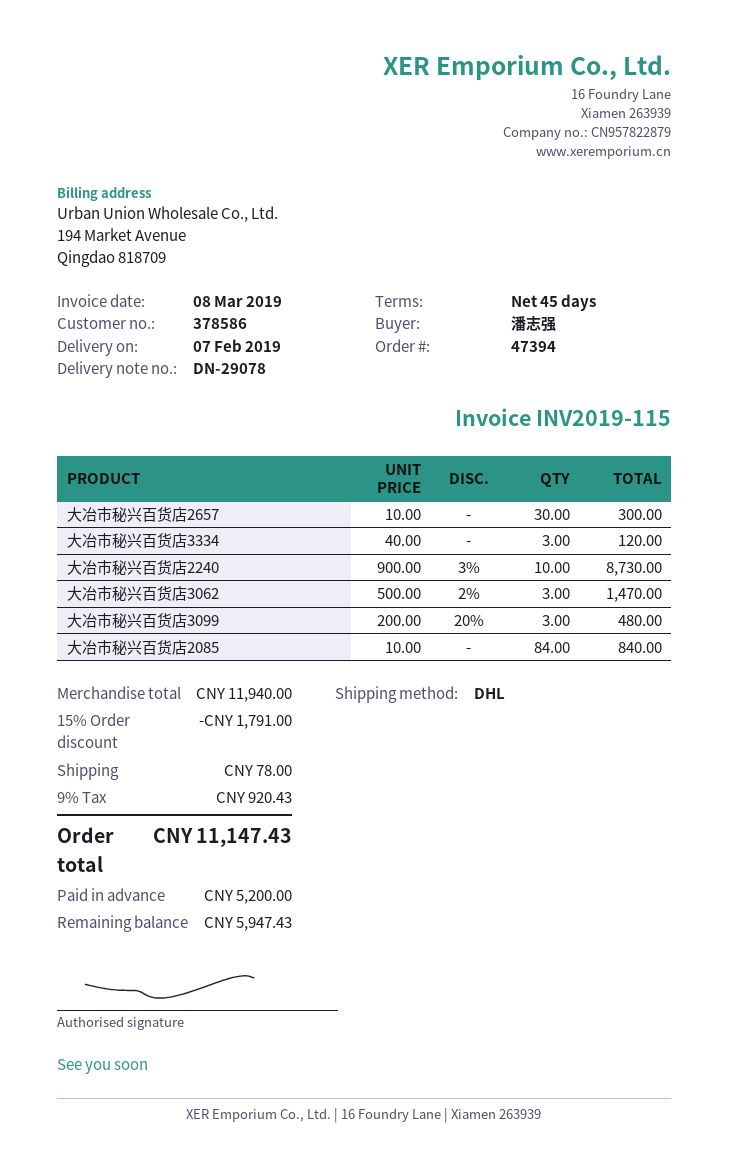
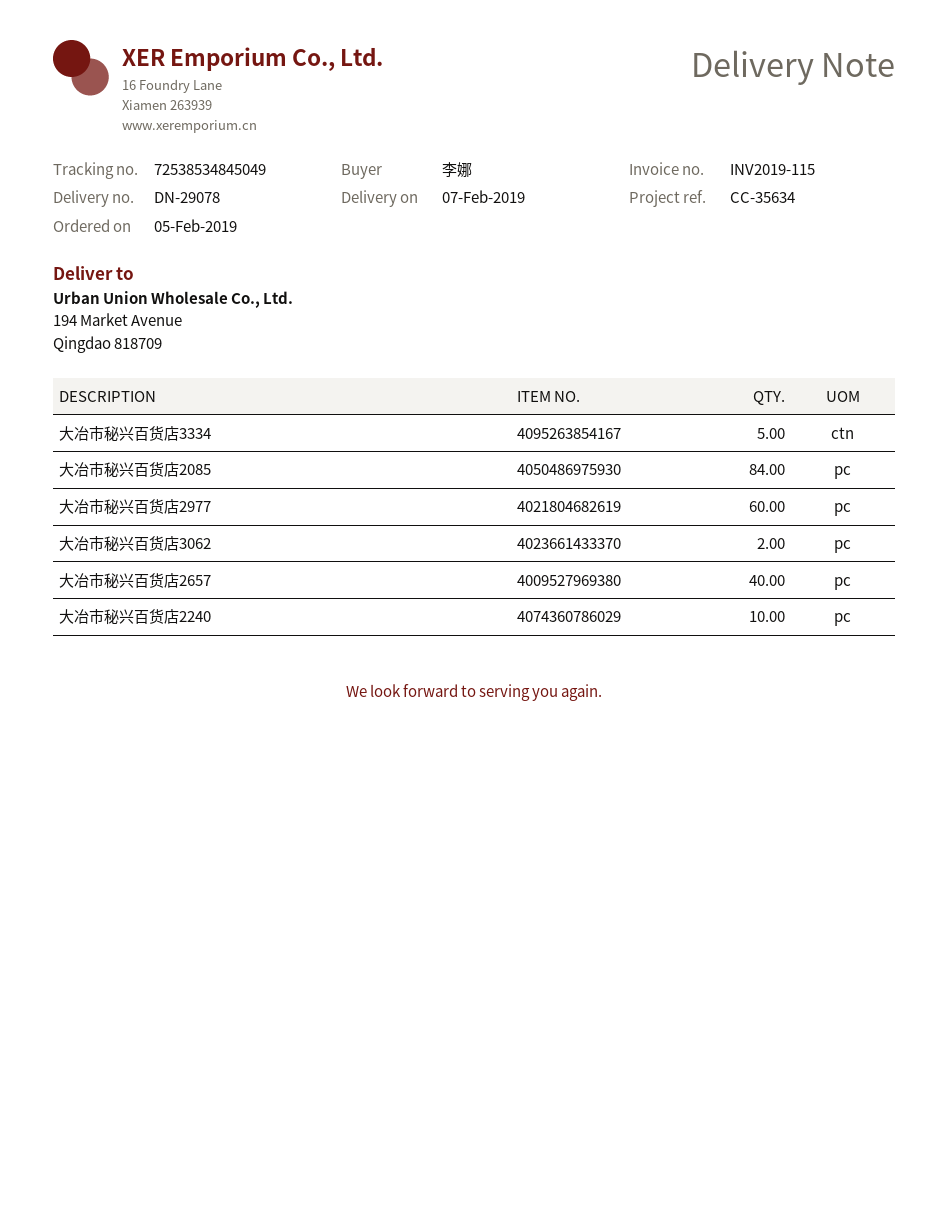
ordered by: 潘志强 -> 李娜
大冶市秘兴百货店2657: 30 -> 40
大冶市秘兴百货店3334: 3 -> 5
大冶市秘兴百货店3062: 3 -> 2
大冶市秘兴百货店3099: 3 -> none
大冶市秘兴百货店2977: none -> 60

